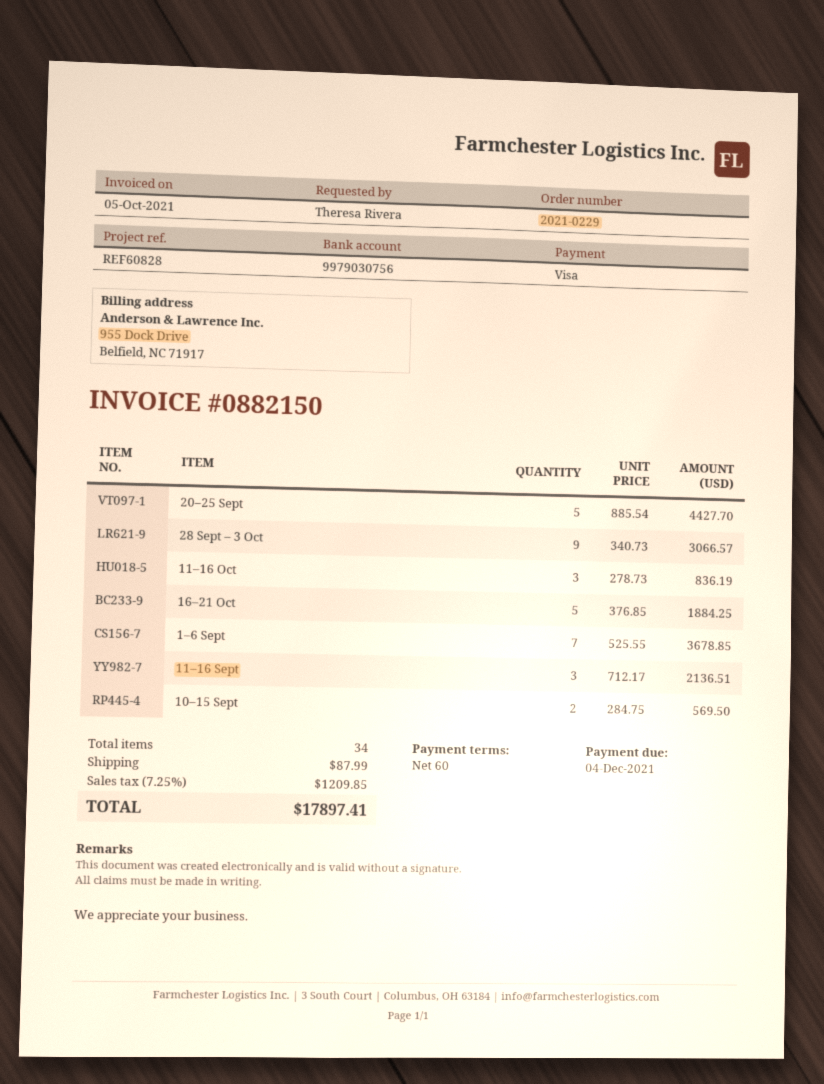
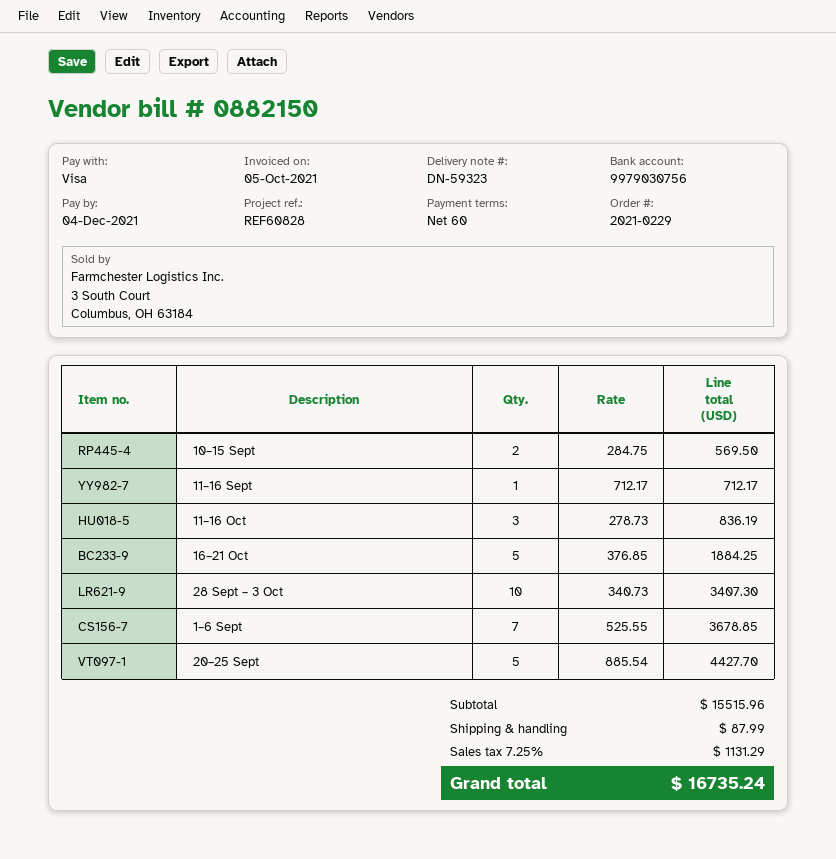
28 Sept – 3 Oct: 9 x 340.73 = 3066.57 -> 10 x 340.73 = 3407.30
11–16 Sept: 3 x 712.17 = 2136.51 -> 1 x 712.17 = 712.17
tax: 7.25% = 1209.85 -> 7.25% = 1131.29
total: 17897.41 -> 16735.24

